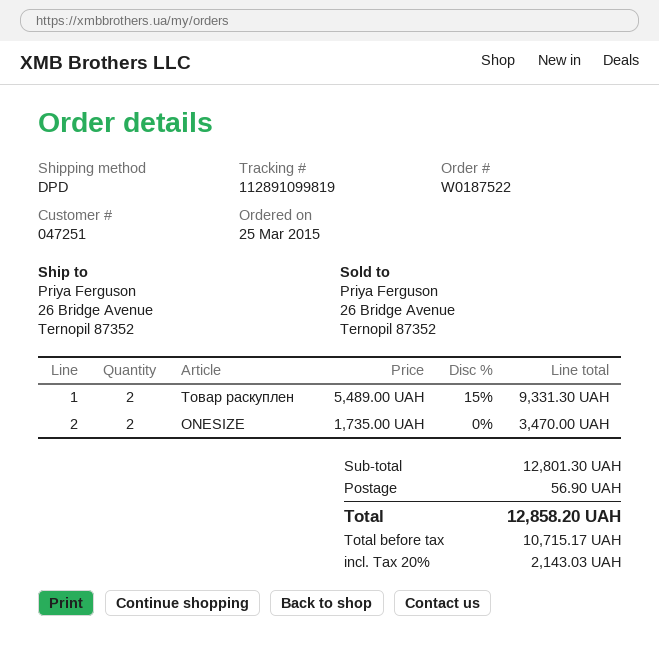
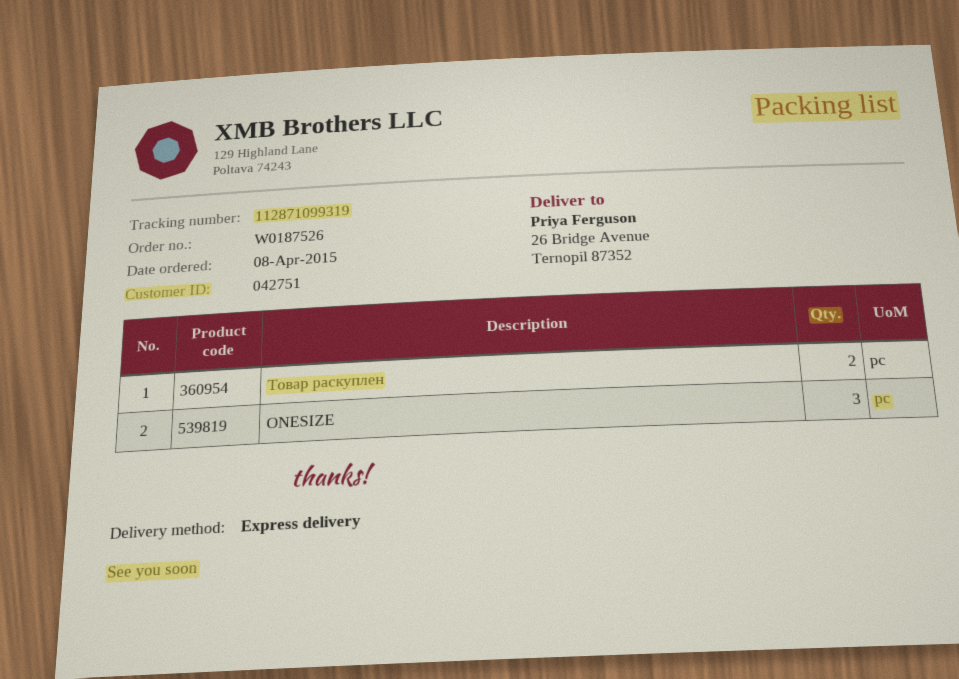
order number: W0187522 -> W0187526
order date: 2015-03-25 -> 2015-04-08
customer number: 047251 -> 042751
shipping method: DPD -> express
tracking number: 112891099819 -> 112871099319
ONESIZE: 2 -> 3

